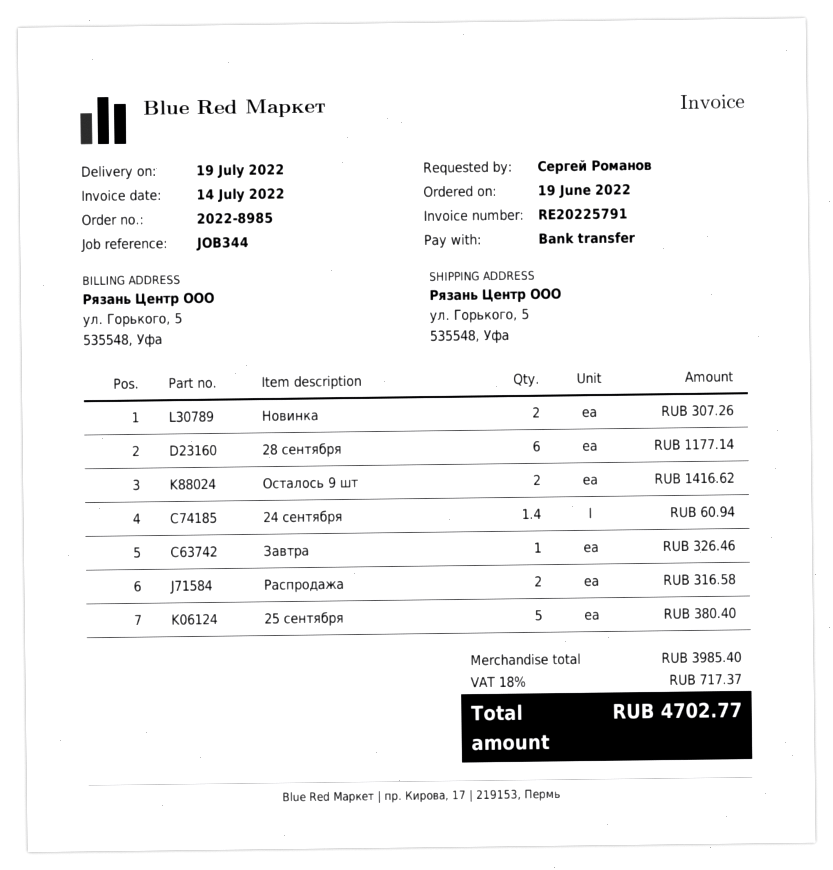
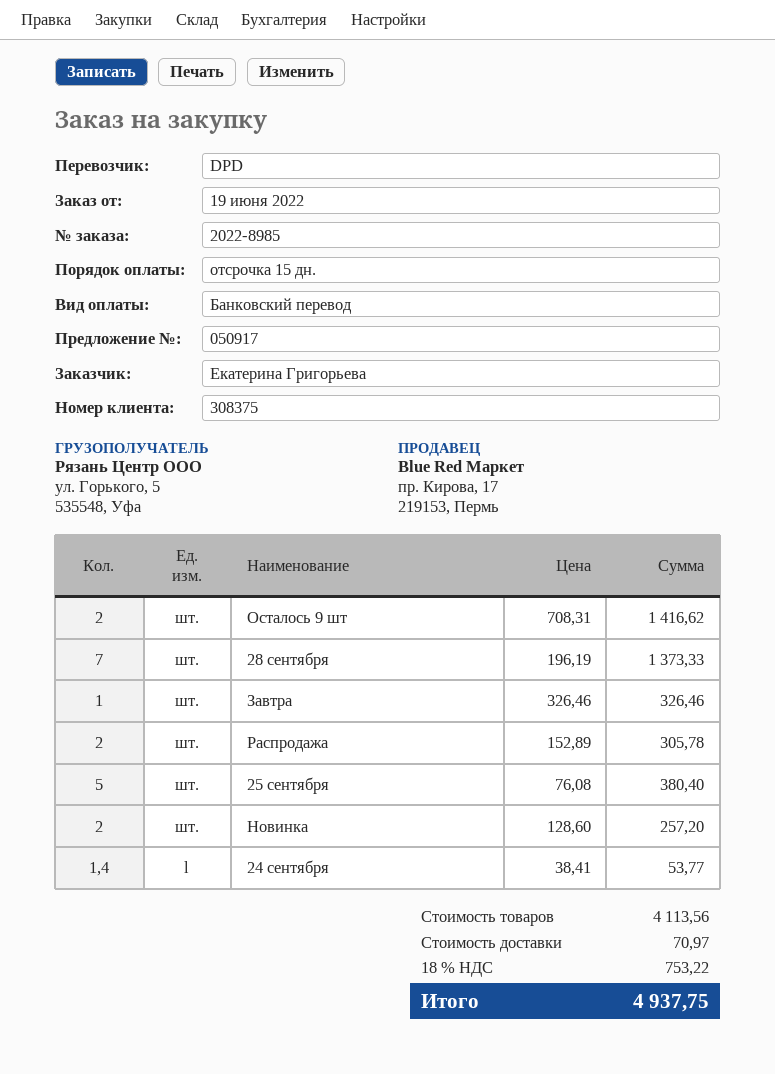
ordered by: Сергей Романов -> Екатерина Григорьева
Новинка: 2 for 307.26 -> 2 for 257.20
28 сентября: 6 for 1177.14 -> 7 for 1373.33
24 сентября: 1.4 for 60.94 -> 1.4 for 53.77
Распродажа: 2 for 316.58 -> 2 for 305.78
subtotal: 3985.40 -> 4113.56
shipping: none -> 70.97
tax: 18% = 717.37 -> 18% = 753.22
total: 4702.77 -> 4937.75

